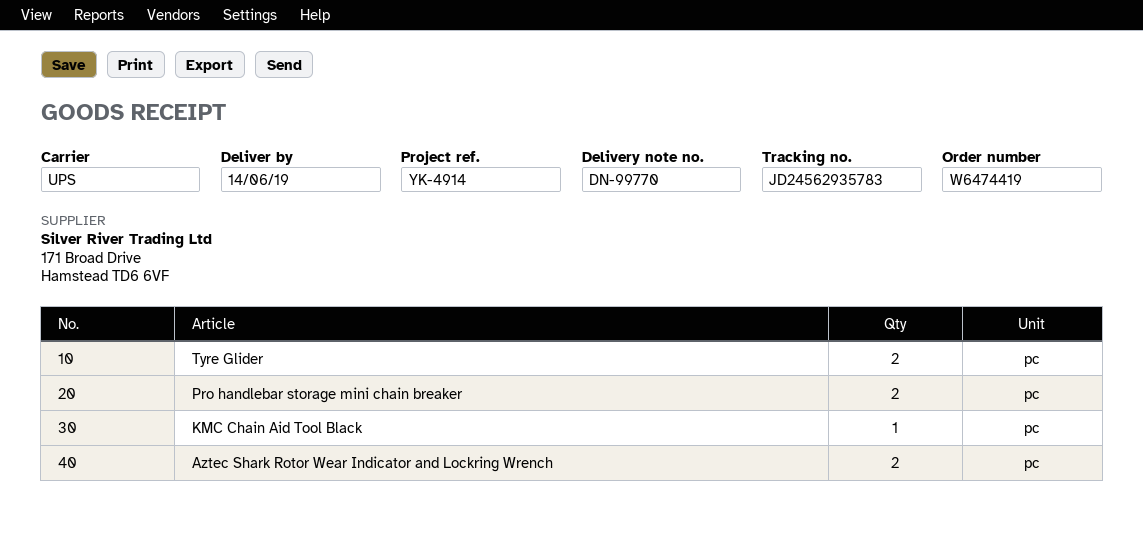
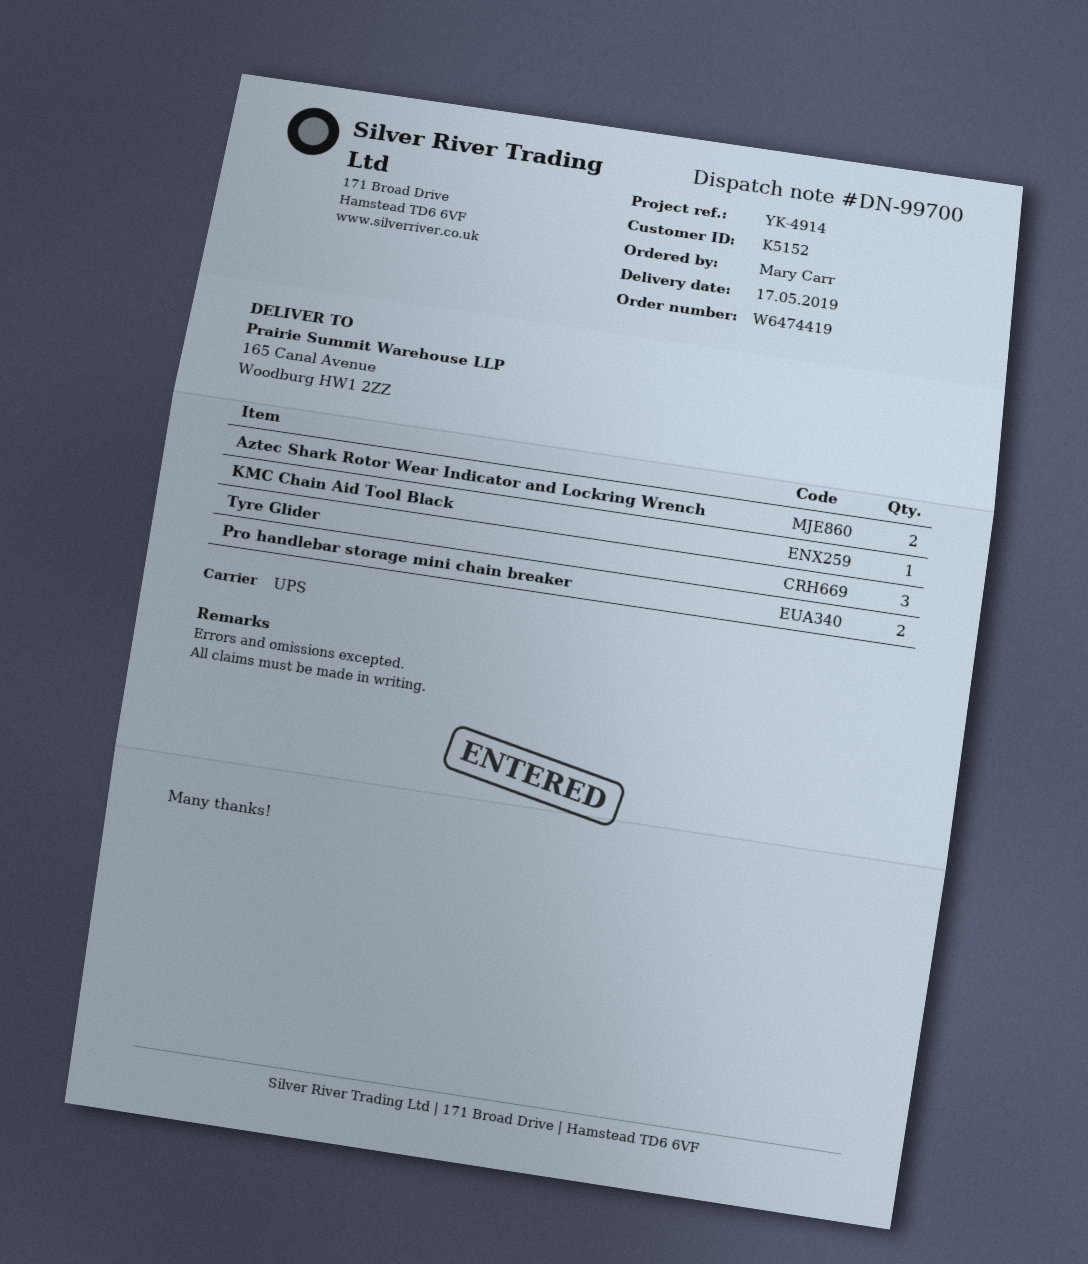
delivery note number: DN-99770 -> DN-99700
delivery date: 2019-06-14 -> 2019-05-17
Tyre Glider: 2 -> 3

